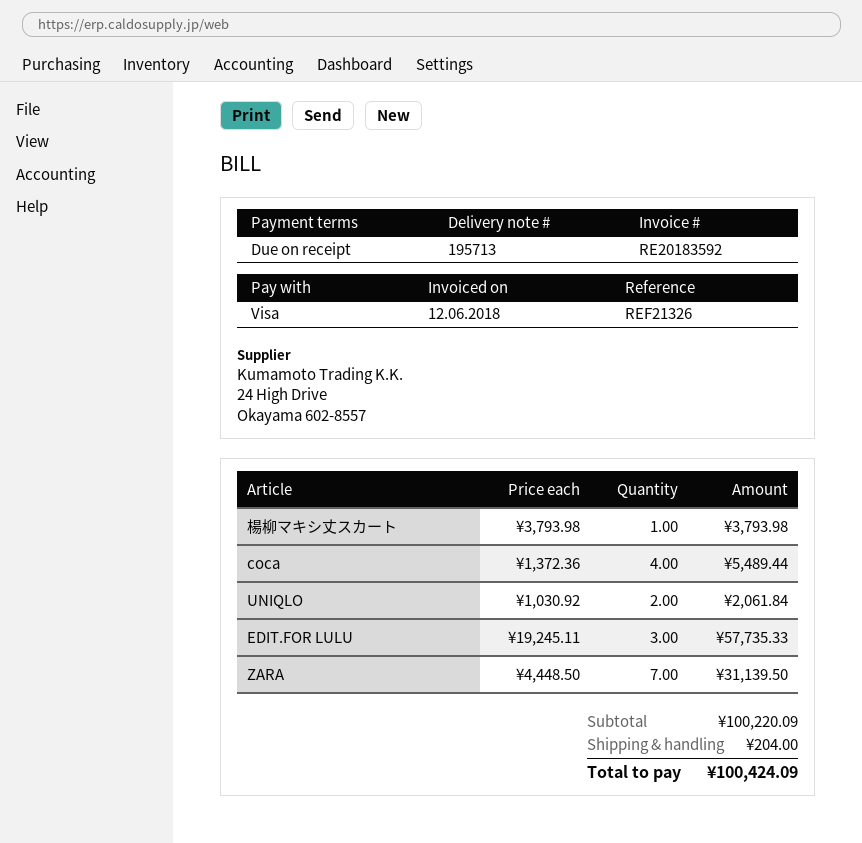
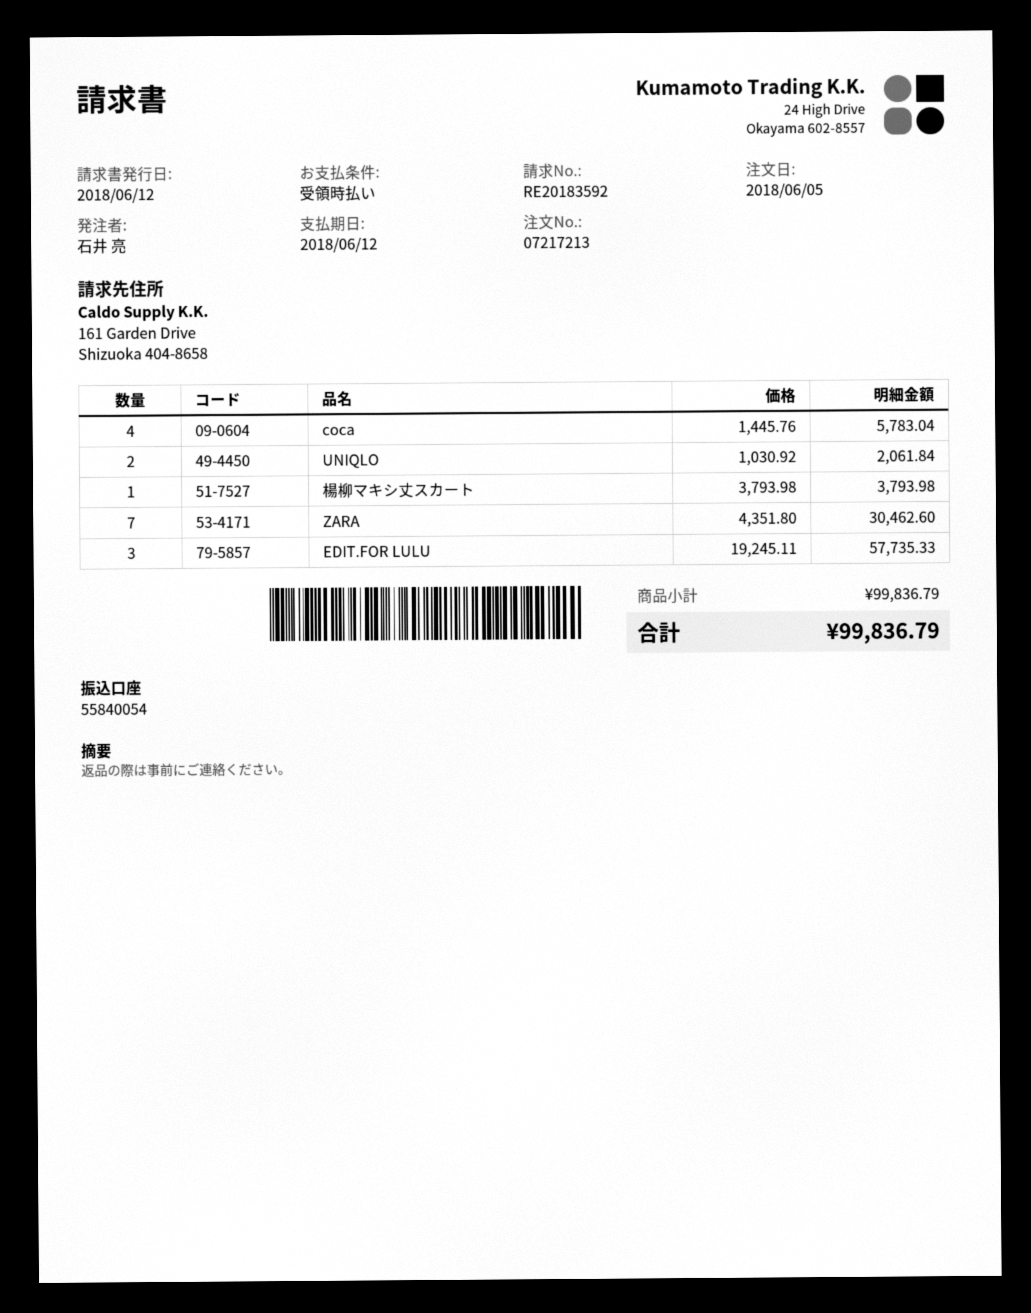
coca: 4 x 1372.36 = 5489.44 -> 4 x 1445.76 = 5783.04
ZARA: 7 x 4448.50 = 31139.50 -> 7 x 4351.80 = 30462.60
subtotal: 100220.09 -> 99836.79
shipping: 204.00 -> none
total: 100424.09 -> 99836.79

